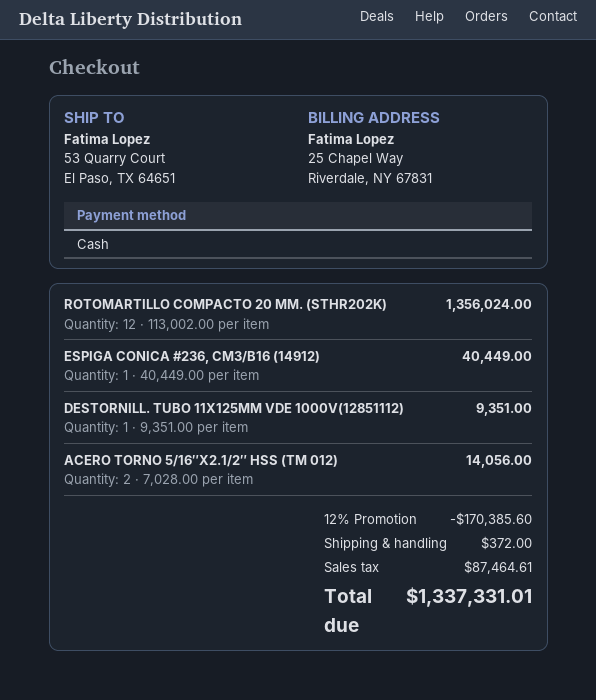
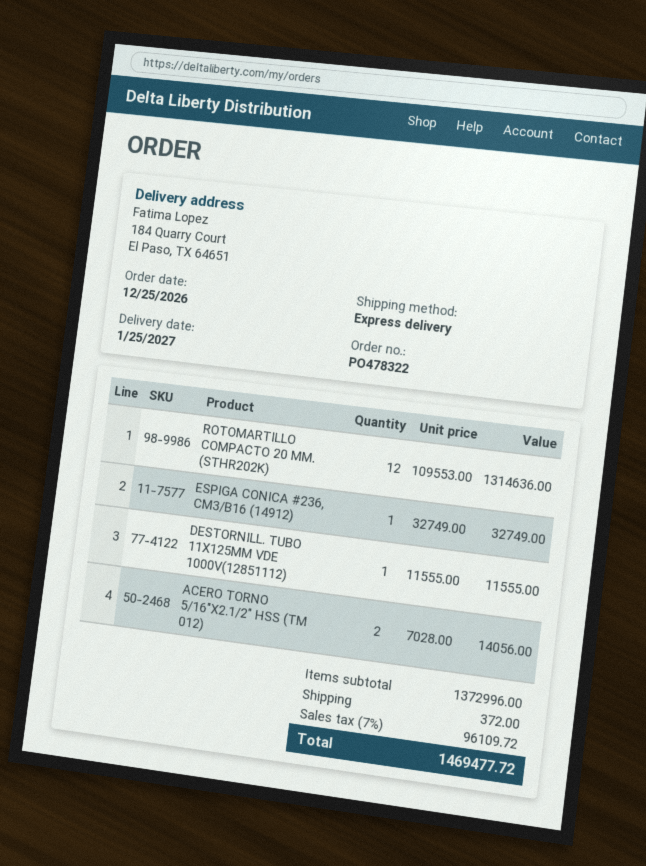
ship to: 53 Quarry Court, El Paso, TX 64651 -> 184 Quarry Court, El Paso, TX 64651
ROTOMARTILLO COMPACTO 20 MM. (STHR202K): 12 x 113002.00 = 1356024.00 -> 12 x 109553.00 = 1314636.00
ESPIGA CONICA #236, CM3/B16 (14912): 1 x 40449.00 = 40449.00 -> 1 x 32749.00 = 32749.00
DESTORNILL. TUBO 11X125MM VDE 1000V(12851112): 1 x 9351.00 = 9351.00 -> 1 x 11555.00 = 11555.00
discount: 12% = 170385.60 -> none
tax: 87464.61 -> 96109.72
total: 1337331.01 -> 1469477.72

